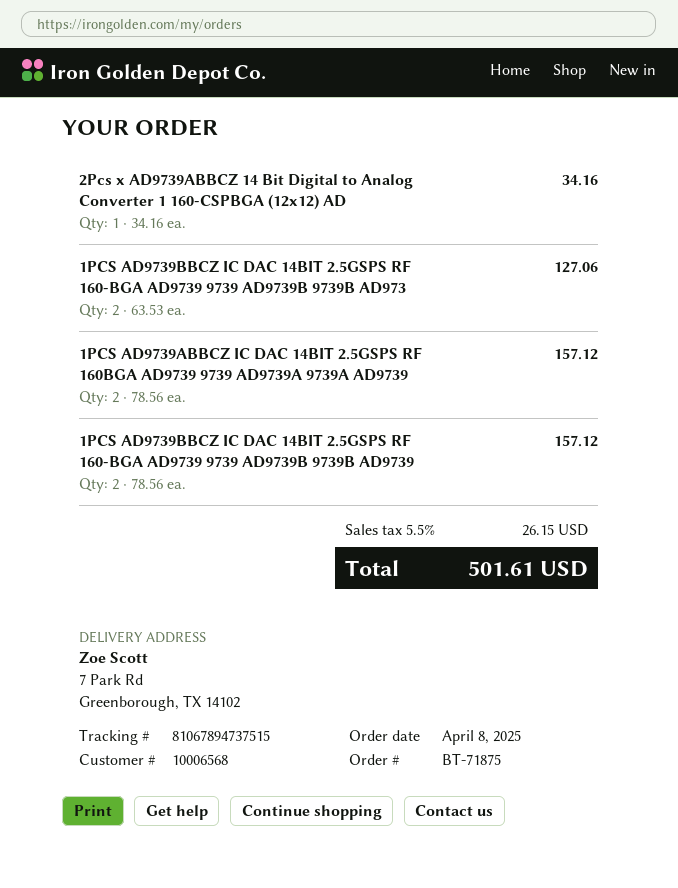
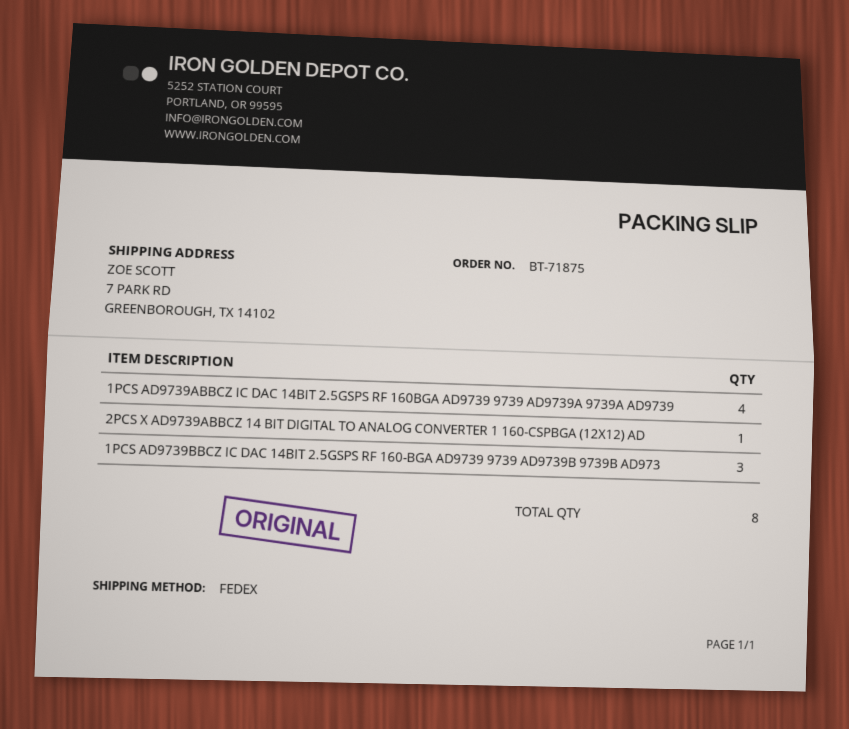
1PCS AD9739BBCZ IC DAC 14BIT 2.5GSPS RF 160-BGA AD9739 9739 AD9739B 9739B AD973: 2 -> 3
1PCS AD9739ABBCZ IC DAC 14BIT 2.5GSPS RF 160BGA AD9739 9739 AD9739A 9739A AD9739: 2 -> 4
1PCS AD9739BBCZ IC DAC 14BIT 2.5GSPS RF 160-BGA AD9739 9739 AD9739B 9739B AD9739: 2 -> none

